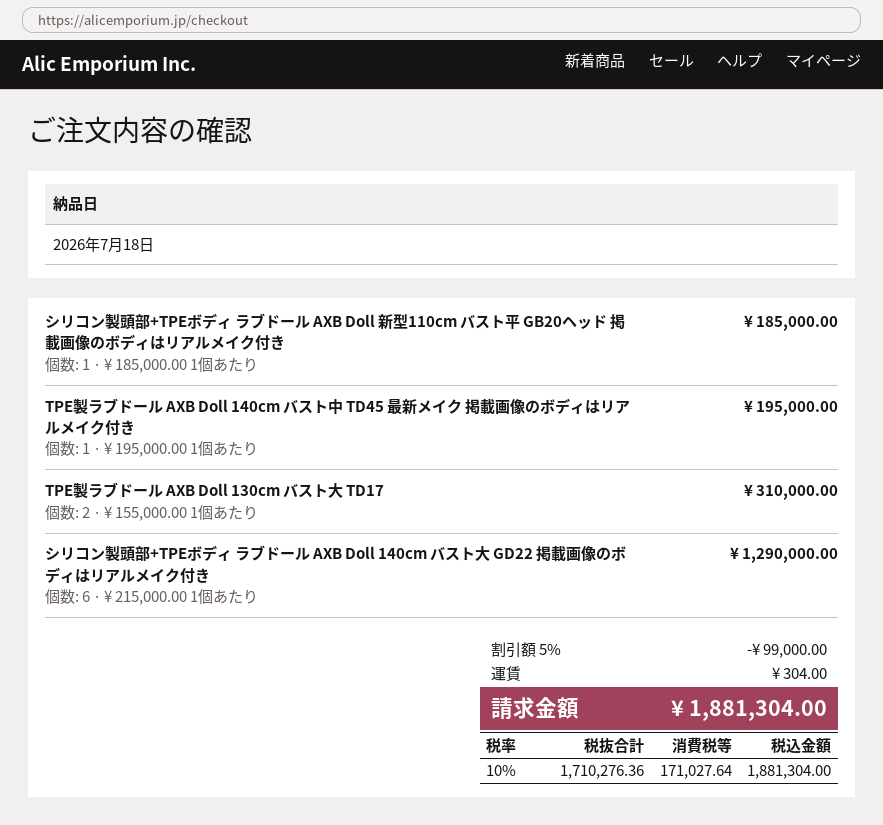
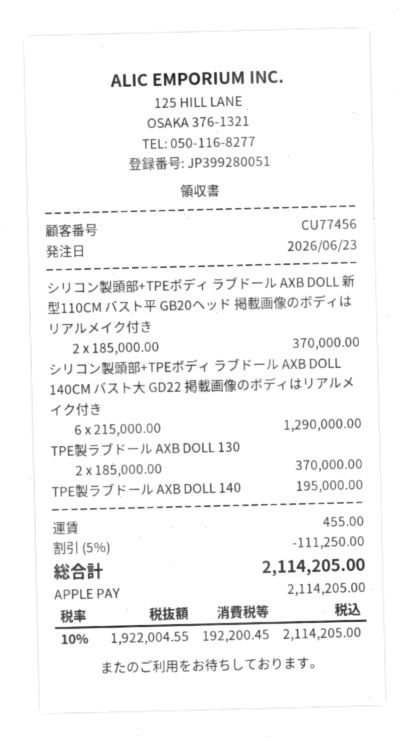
シリコン製頭部+TPEボディ ラブドール AXB Doll 新型110cm バスト平 GB20ヘッド 掲載画像のボディはリアルメイク付き: 1 x 185000.00 = 185000.00 -> 2 x 185000.00 = 370000.00
TPE製ラブドール AXB Doll 130cm バスト大 TD17: 2 x 155000.00 = 310000.00 -> 2 x 185000.00 = 370000.00
discount: 5% = 99000.00 -> 5% = 111250.00
shipping: 304.00 -> 455.00
net: 1710276.36 -> 1922004.55
tax: 10% = 171027.64 -> 10% = 192200.45
total: 1881304.00 -> 2114205.00

